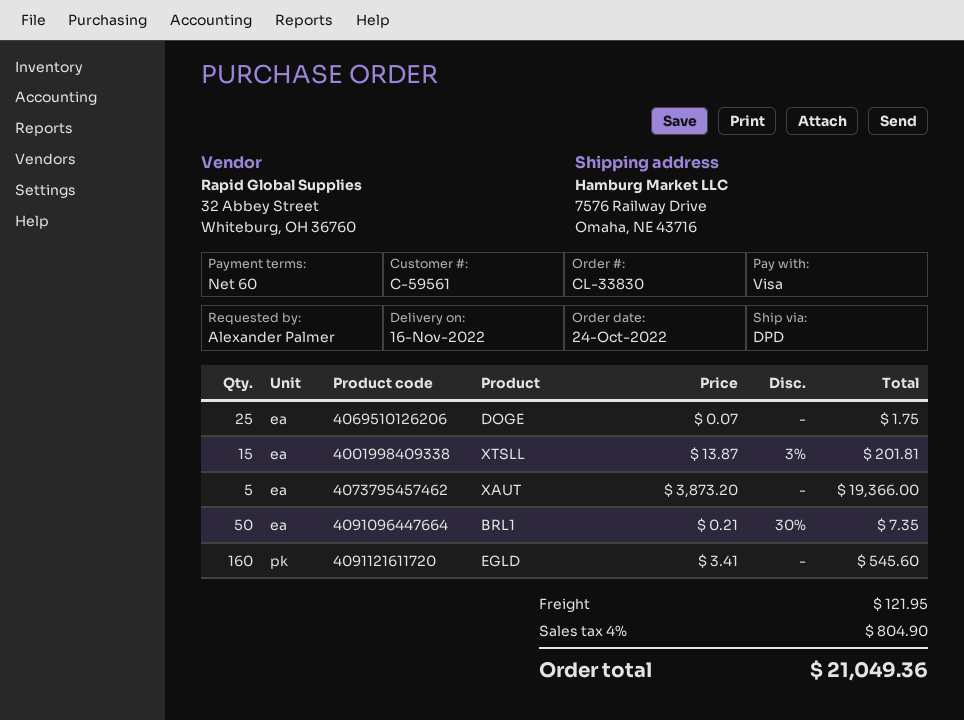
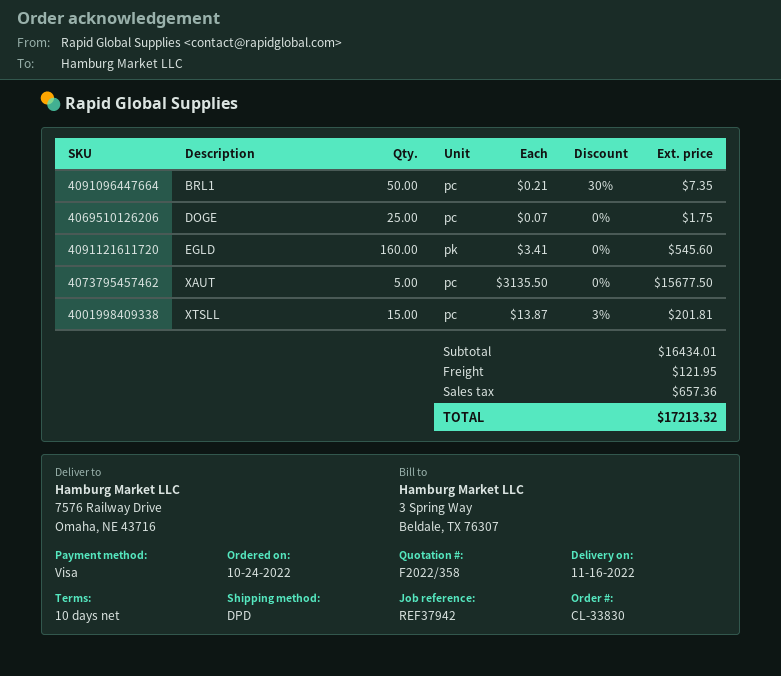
payment terms: 60 days -> 10 days
XAUT: 5 x 3873.20 = 19366.00 -> 5 x 3135.50 = 15677.50
tax: 804.90 -> 657.36
total: 21049.36 -> 17213.32

